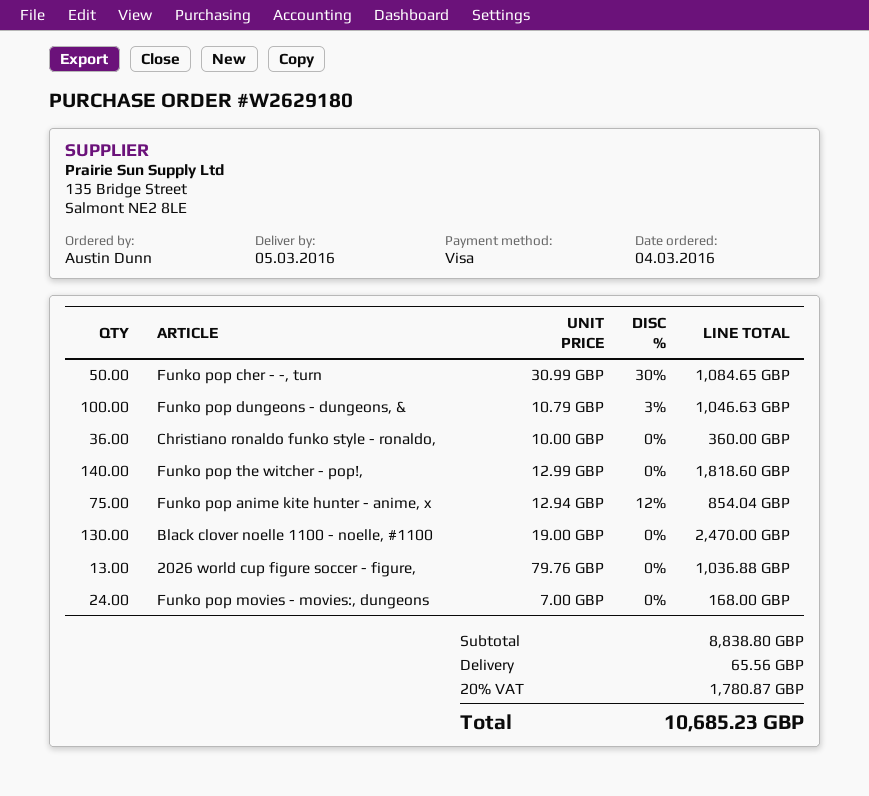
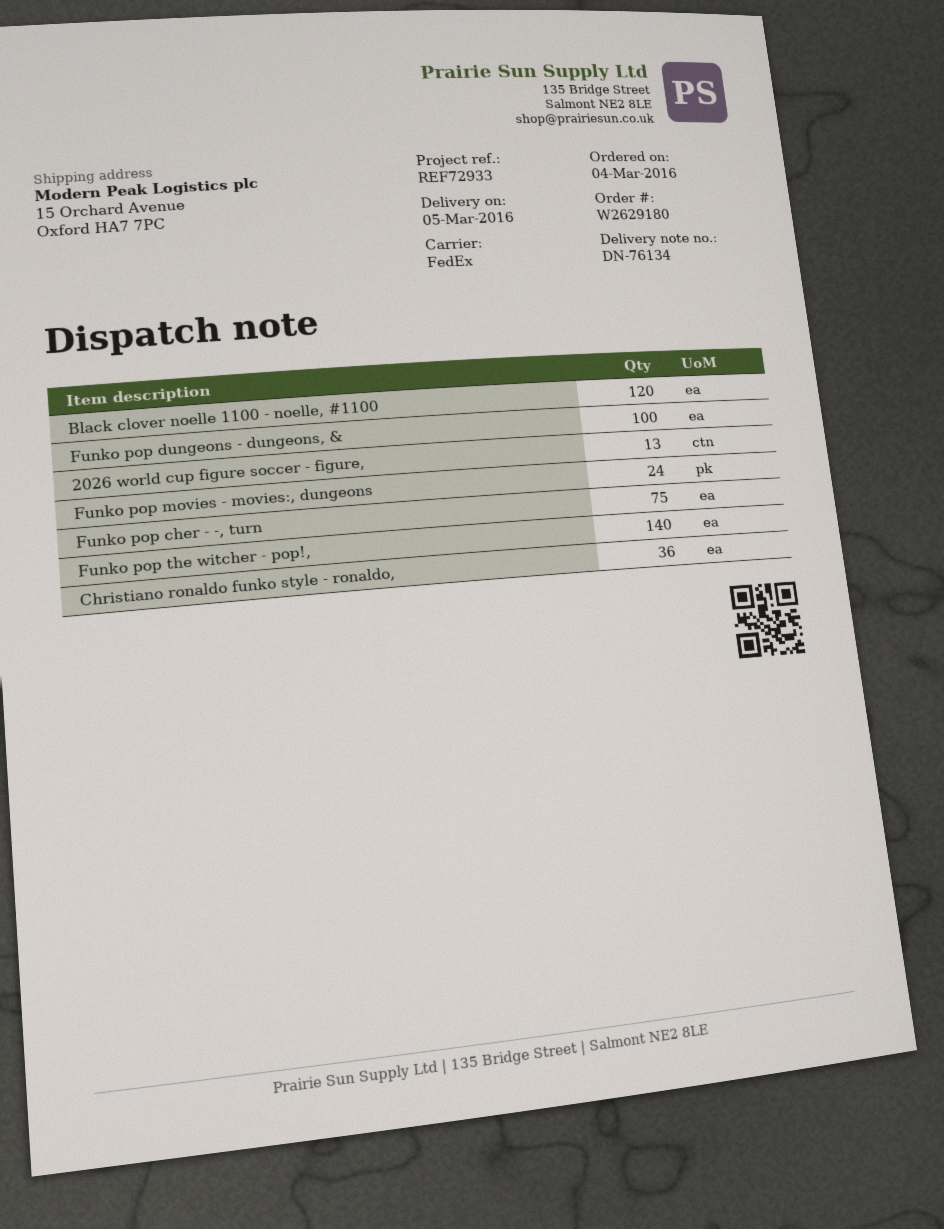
Funko pop cher - -, turn: 50 -> 75
Funko pop anime kite hunter - anime, x: 75 -> none
Black clover noelle 1100 - noelle, #1100: 130 -> 120

